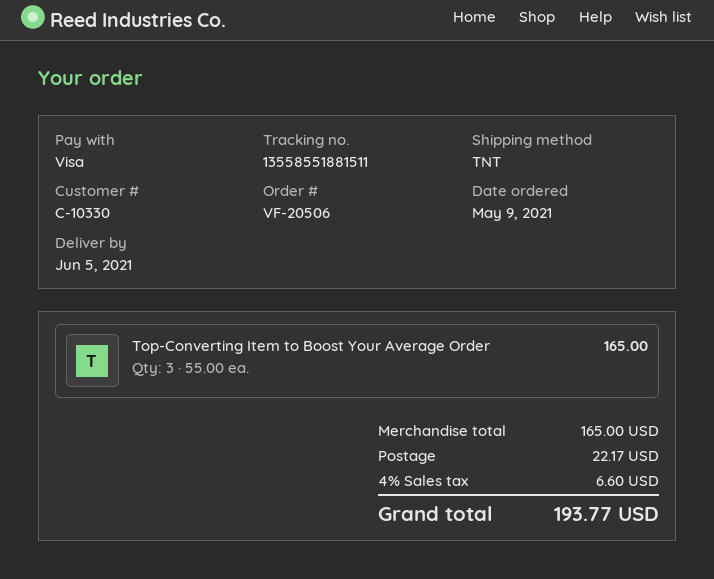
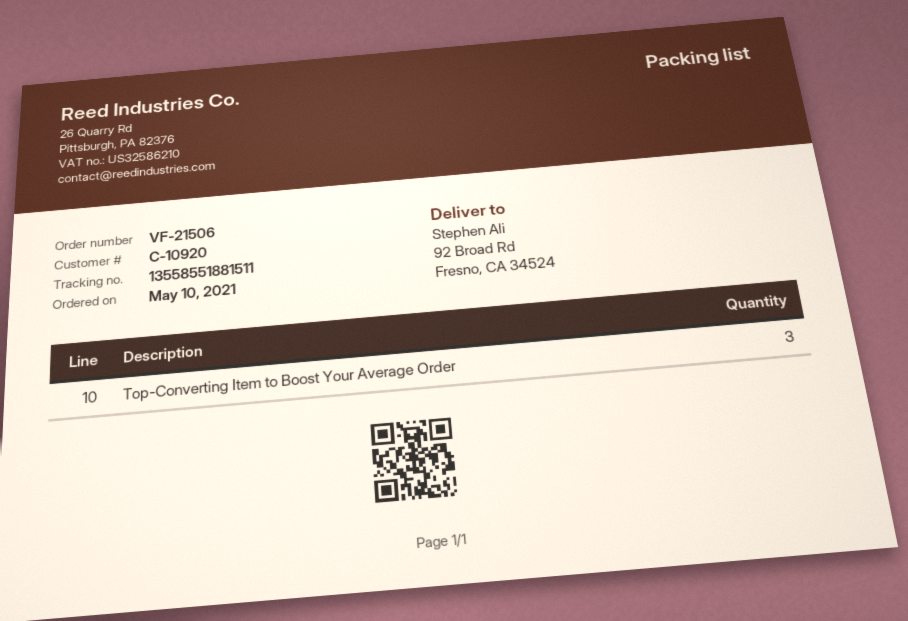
order number: VF-20506 -> VF-21506
order date: 2021-05-09 -> 2021-05-10
customer number: C-10330 -> C-10920

